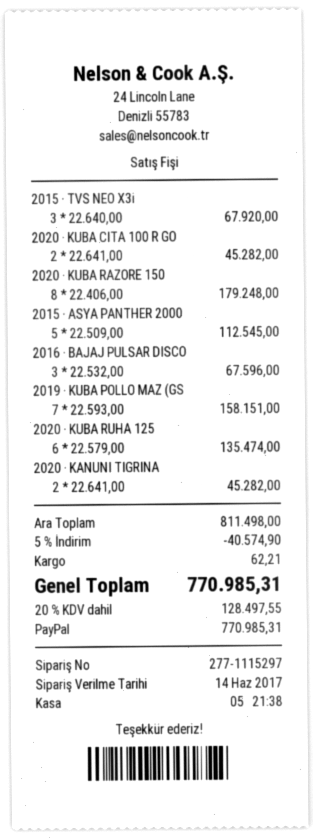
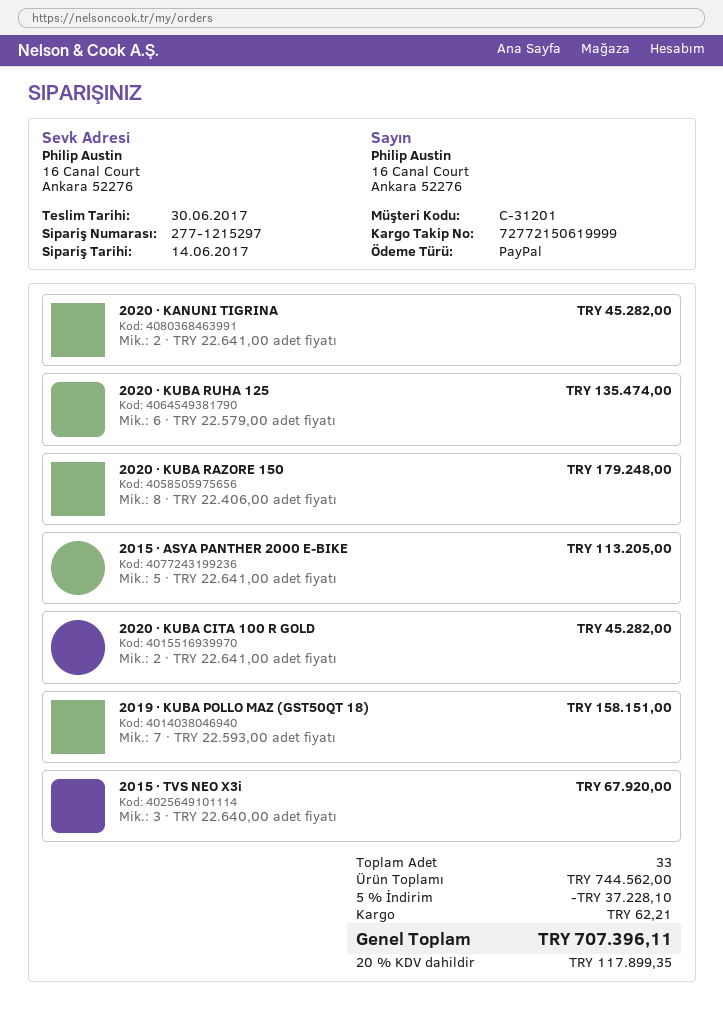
order number: 277-1115297 -> 277-1215297
2015 · ASYA PANTHER 2000: 5 x 22509.00 = 112545.00 -> 5 x 22641.00 = 113205.00
2016 · BAJAJ PULSAR DISCO: 3 x 22532.00 = 67596.00 -> none
subtotal: 811498.00 -> 744562.00
discount: 5% = 40574.90 -> 5% = 37228.10
tax: 20% = 128497.55 -> 20% = 117899.35
total: 770985.31 -> 707396.11

